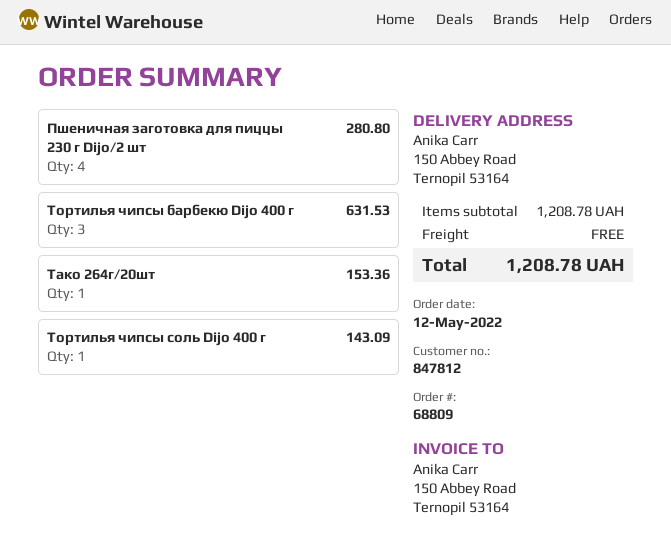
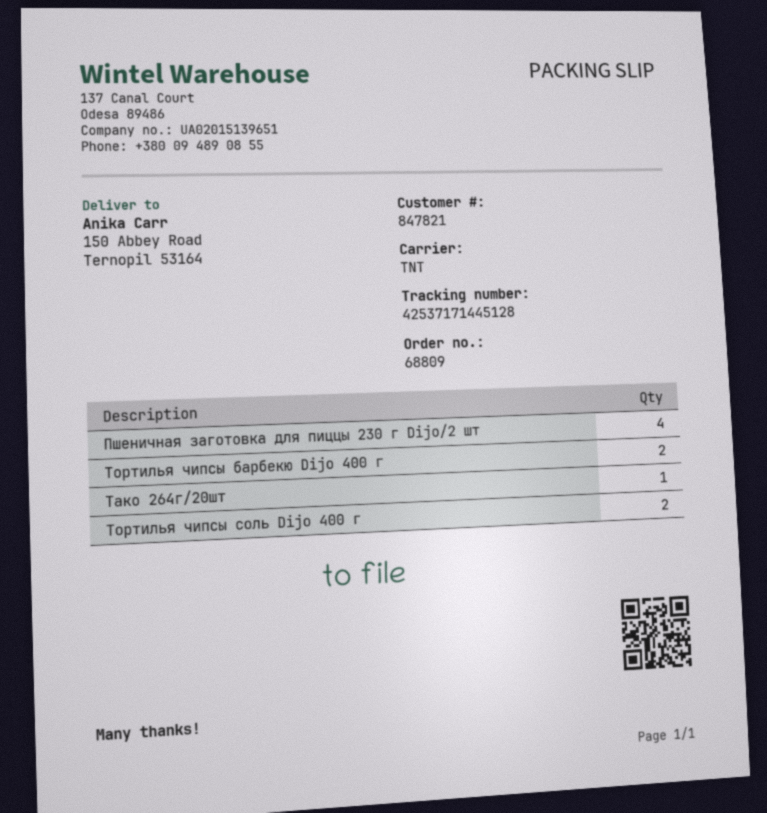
customer number: 847812 -> 847821
Тортилья чипсы барбекю Dijo 400 г: 3 -> 2
Тортилья чипсы соль Dijo 400 г: 1 -> 2

